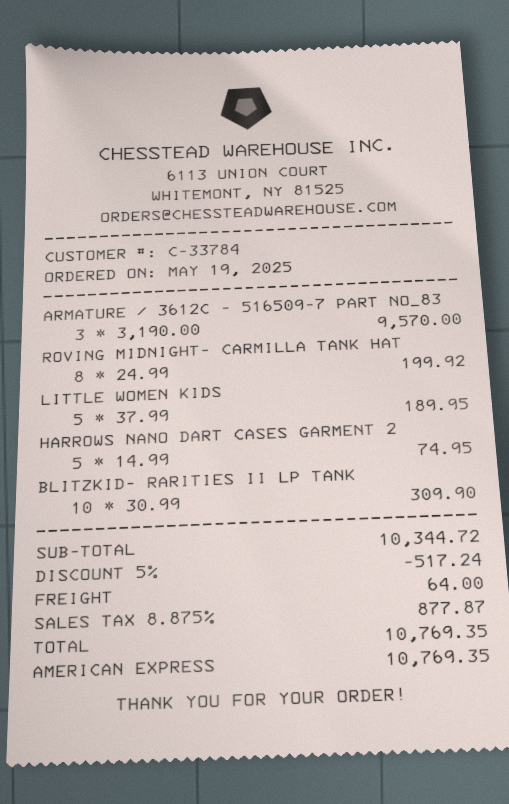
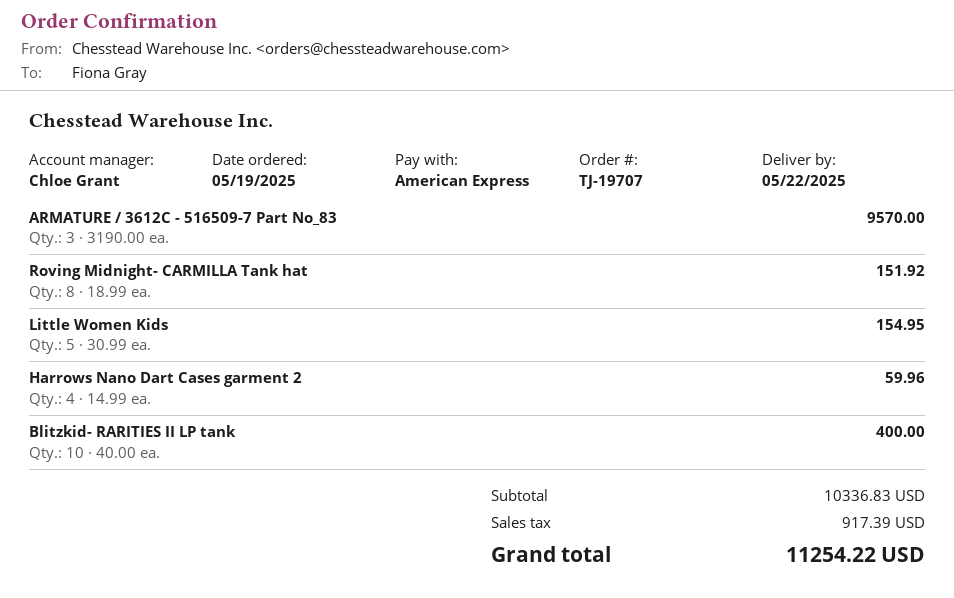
ROVING MIDNIGHT- CARMILLA TANK HAT: 8 x 24.99 = 199.92 -> 8 x 18.99 = 151.92
LITTLE WOMEN KIDS: 5 x 37.99 = 189.95 -> 5 x 30.99 = 154.95
HARROWS NANO DART CASES GARMENT 2: 5 x 14.99 = 74.95 -> 4 x 14.99 = 59.96
BLITZKID- RARITIES II LP TANK: 10 x 30.99 = 309.90 -> 10 x 40.00 = 400.00
subtotal: 10344.72 -> 10336.83
discount: 5% = 517.24 -> none
shipping: 64.00 -> none
tax: 877.87 -> 917.39
total: 10769.35 -> 11254.22

